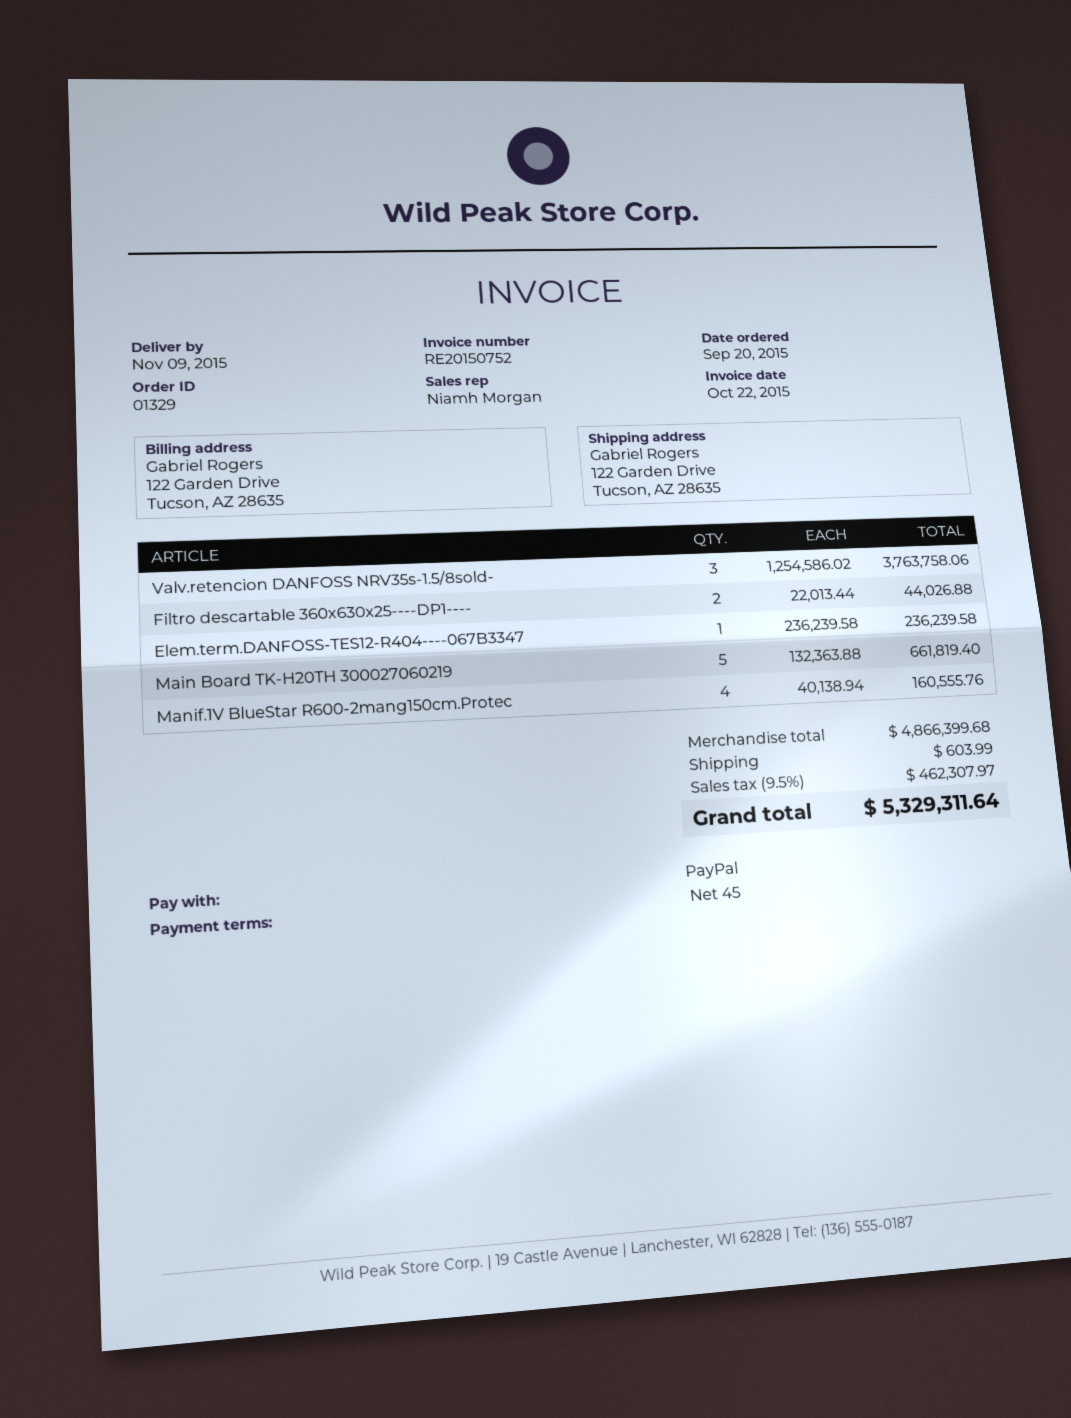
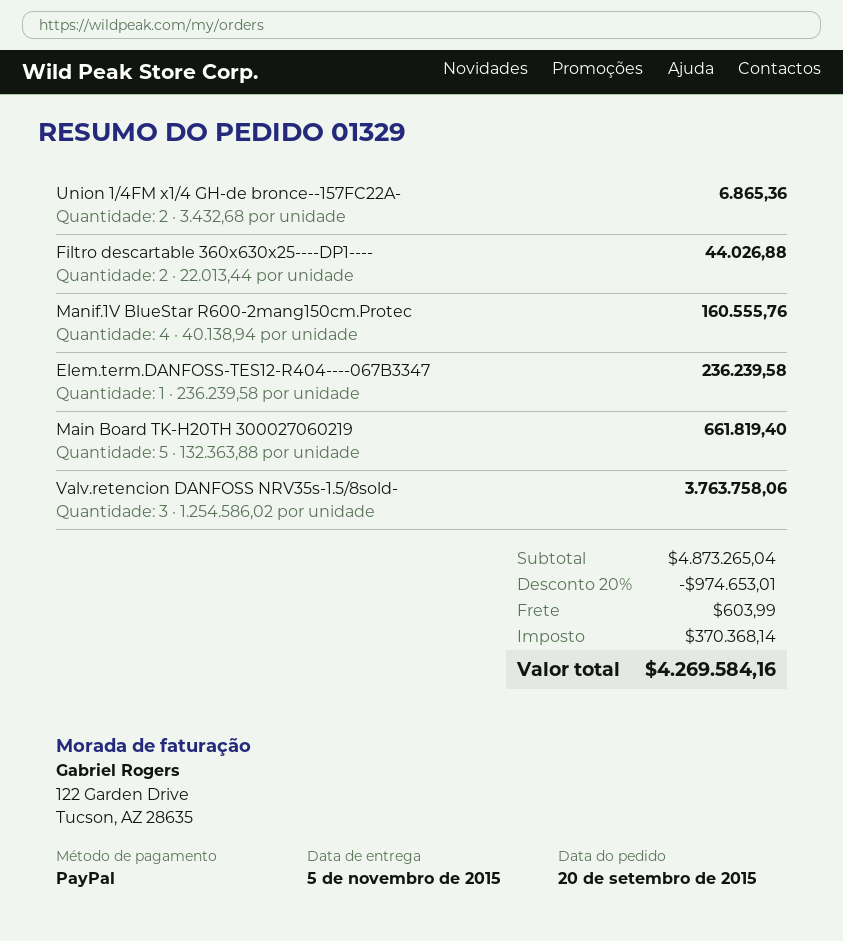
delivery date: 2015-11-09 -> 2015-11-05
Union 1/4FM x1/4 GH-de bronce--157FC22A-: none -> 2 x 3432.68 = 6865.36
subtotal: 4866399.68 -> 4873265.04
discount: none -> 20% = 974653.01
tax: 462307.97 -> 370368.14
total: 5329311.64 -> 4269584.16

